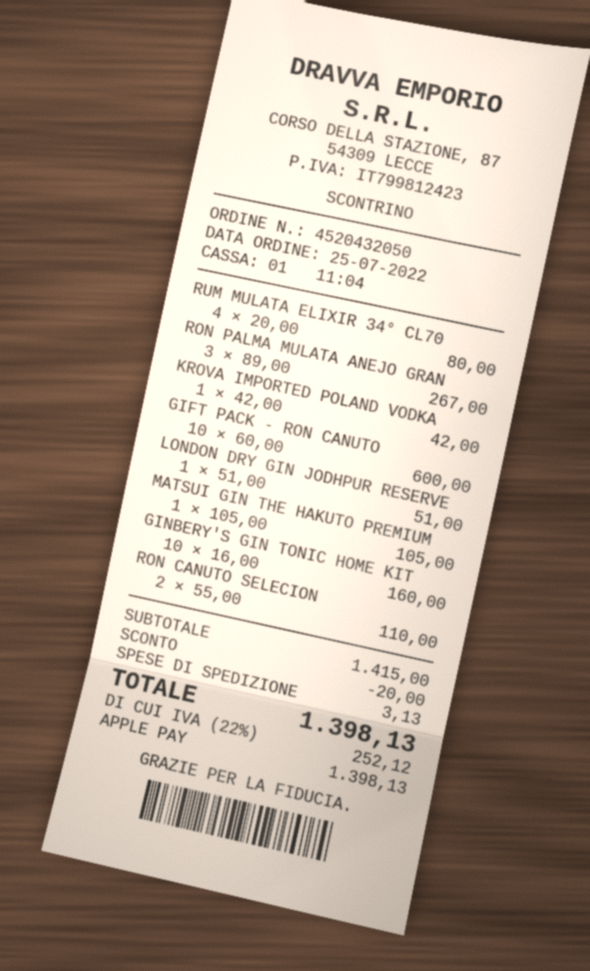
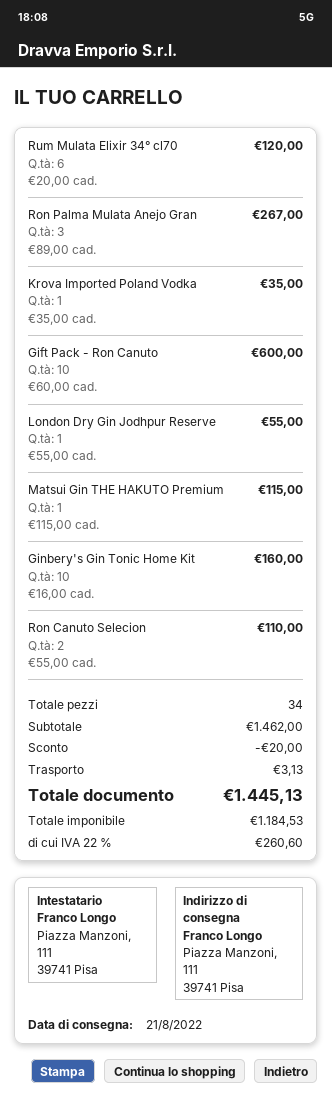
RUM MULATA ELIXIR 34° CL70: 4 x 20.00 = 80.00 -> 6 x 20.00 = 120.00
KROVA IMPORTED POLAND VODKA: 1 x 42.00 = 42.00 -> 1 x 35.00 = 35.00
LONDON DRY GIN JODHPUR RESERVE: 1 x 51.00 = 51.00 -> 1 x 55.00 = 55.00
MATSUI GIN THE HAKUTO PREMIUM: 1 x 105.00 = 105.00 -> 1 x 115.00 = 115.00
subtotal: 1415.00 -> 1462.00
tax: 22% = 252.12 -> 22% = 260.60
total: 1398.13 -> 1445.13

